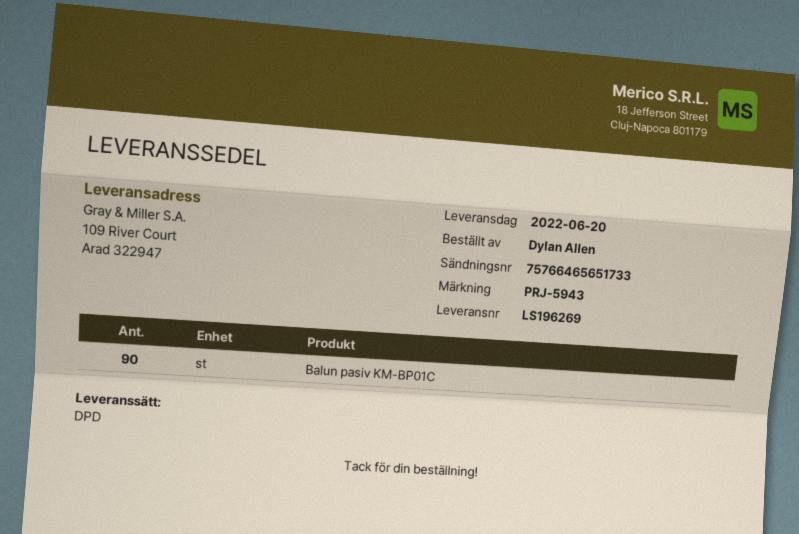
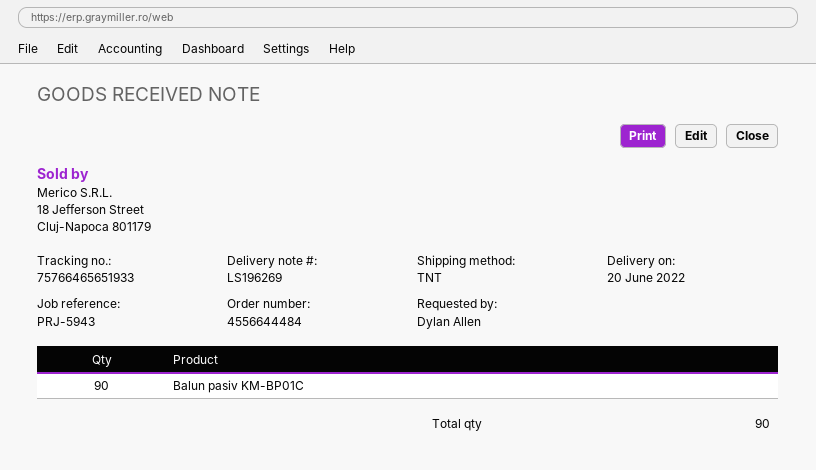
shipping method: DPD -> TNT
tracking number: 75766465651733 -> 75766465651933

